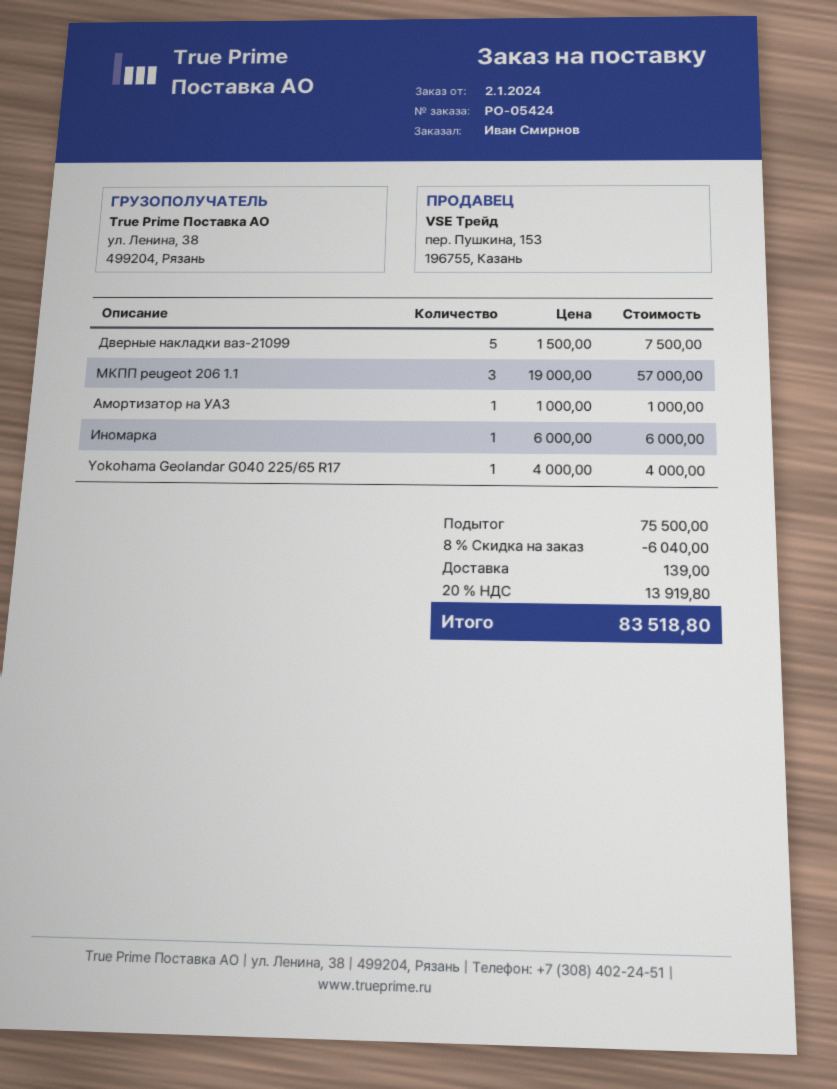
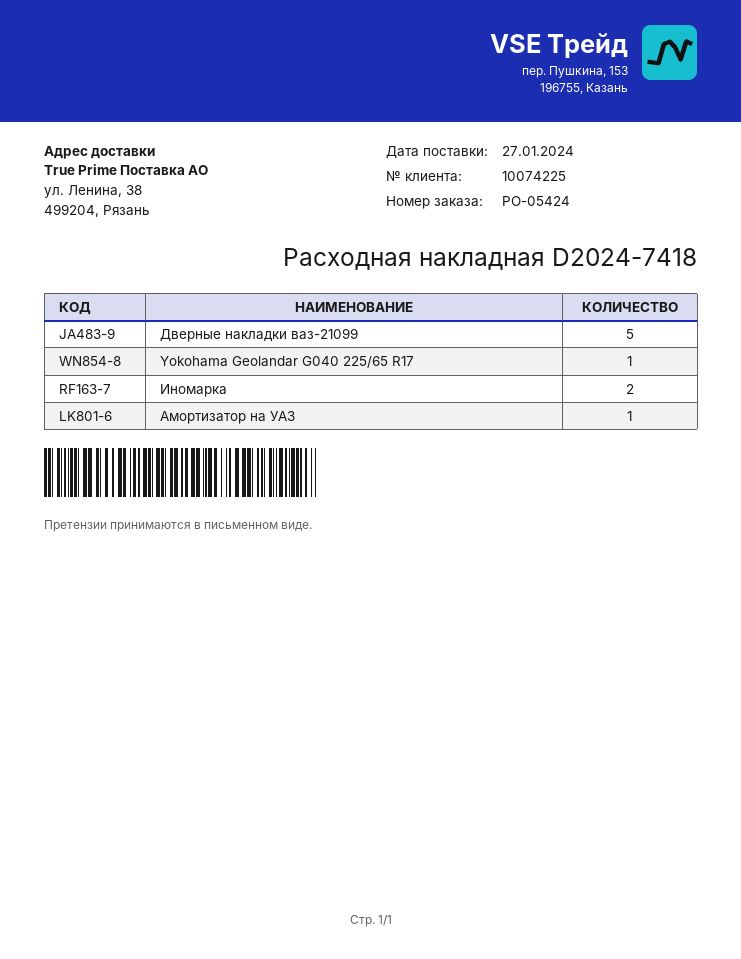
МКПП peugeot 206 1.1: 3 -> none
Иномарка: 1 -> 2

